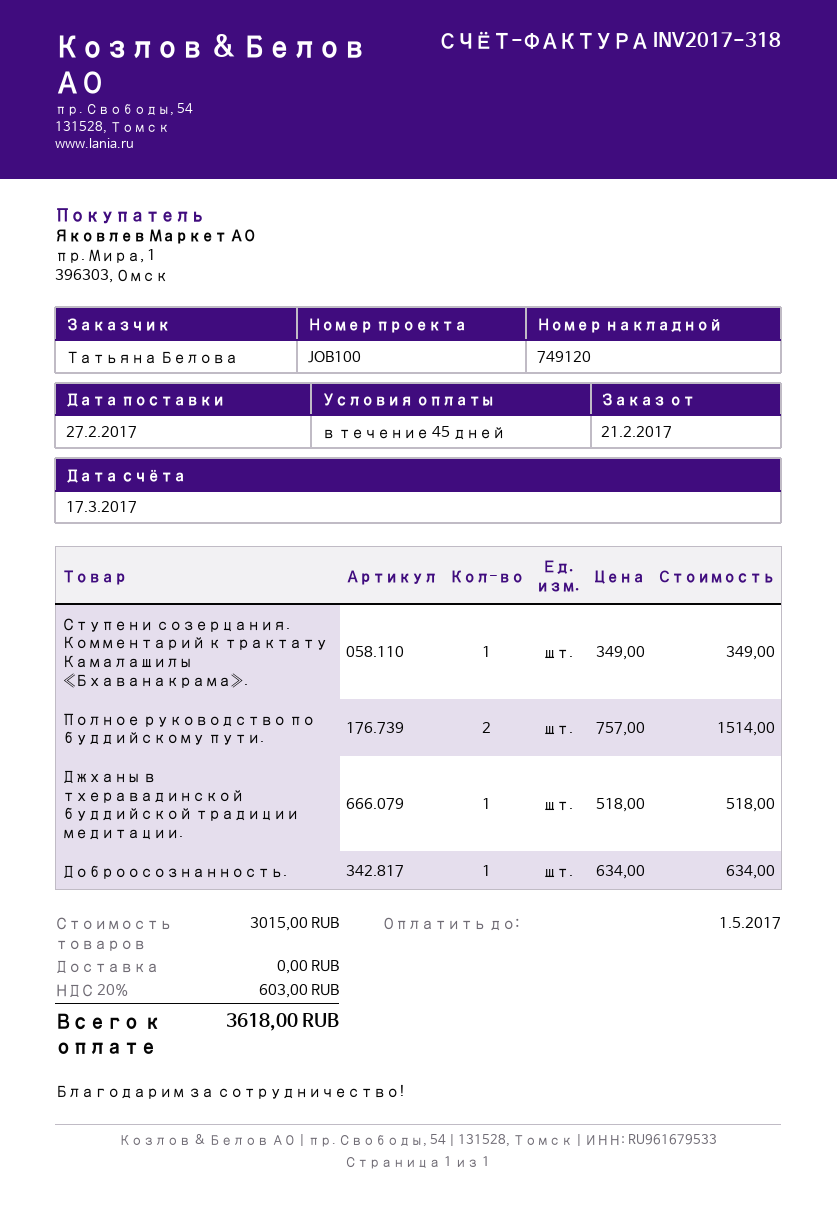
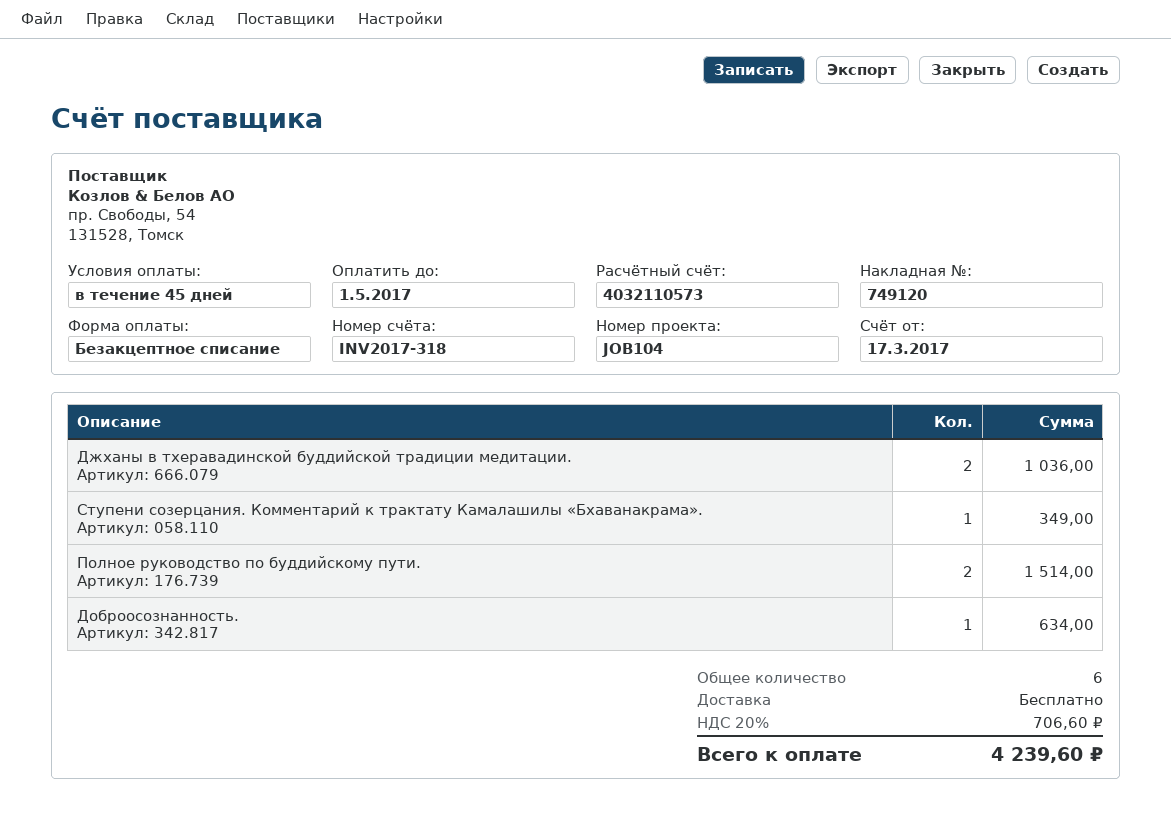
reference: JOB100 -> JOB104
Джханы в тхеравадинской буддийской традиции медитации.: 1 for 518.00 -> 2 for 1036.00
tax: 20% = 603.00 -> 20% = 706.60
total: 3618.00 -> 4239.60

